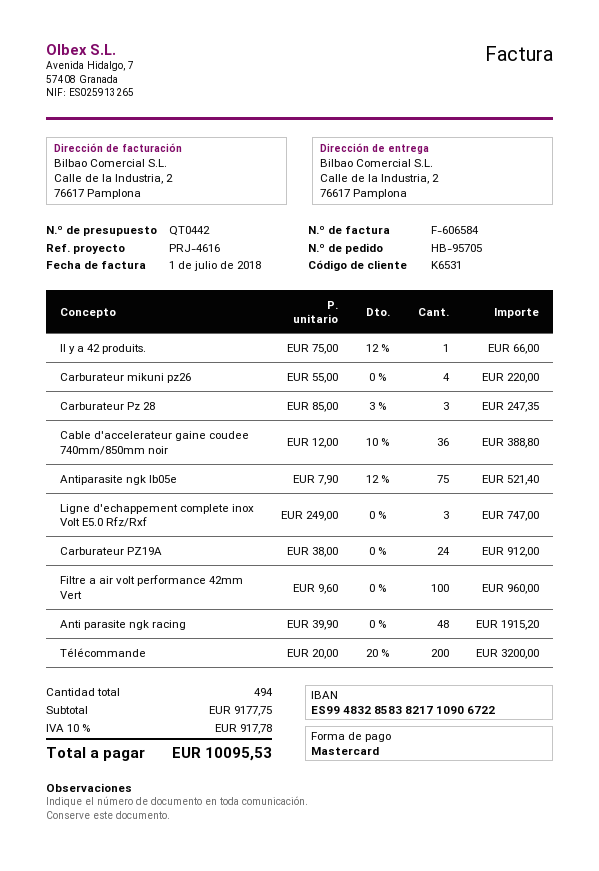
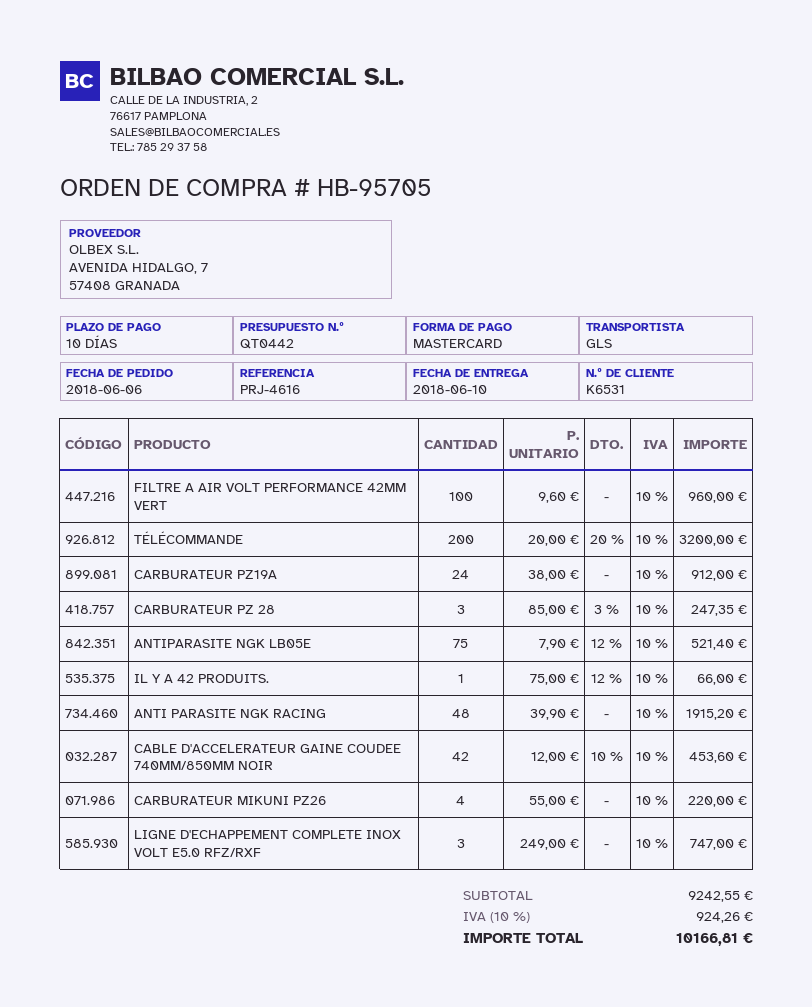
Cable d'accelerateur gaine coudee 740mm/850mm noir: 36 x 12.00 - 10% = 388.80 -> 42 x 12.00 - 10% = 453.60
subtotal: 9177.75 -> 9242.55
tax: 10% = 917.78 -> 10% = 924.26
total: 10095.53 -> 10166.81

